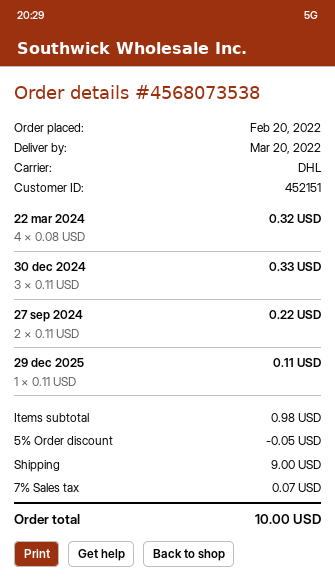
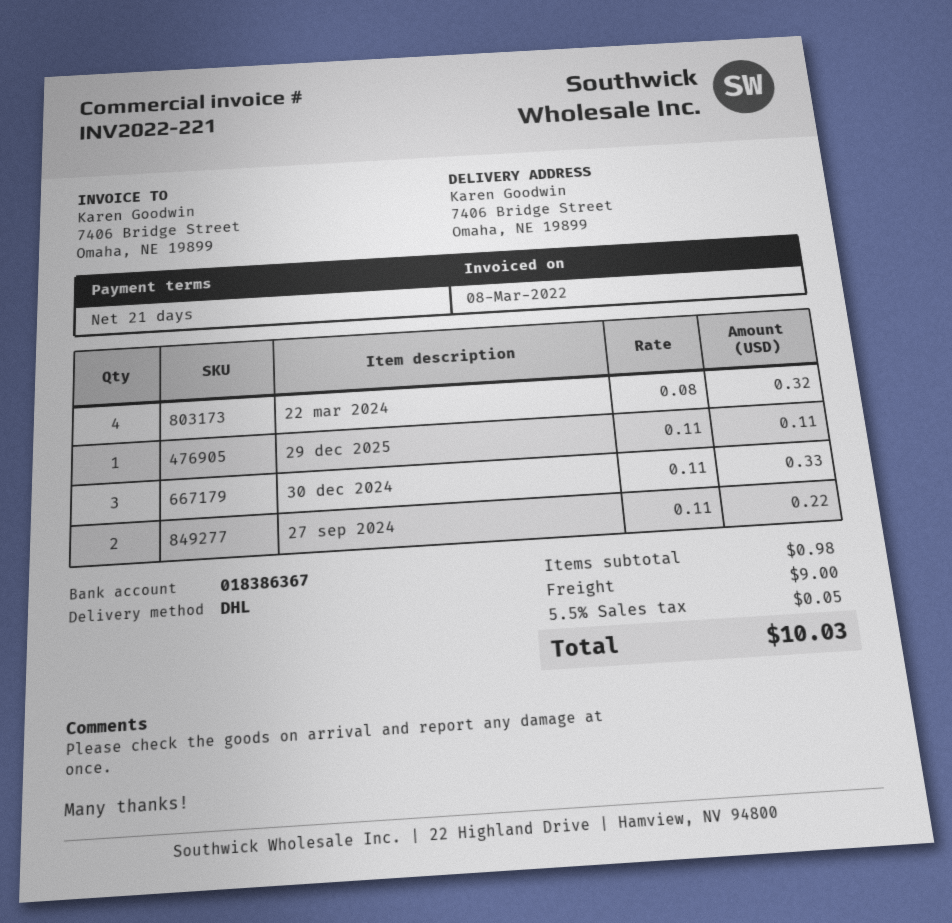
discount: 5% = 0.05 -> none
tax: 7% = 0.07 -> 5.5% = 0.05
total: 10.00 -> 10.03

